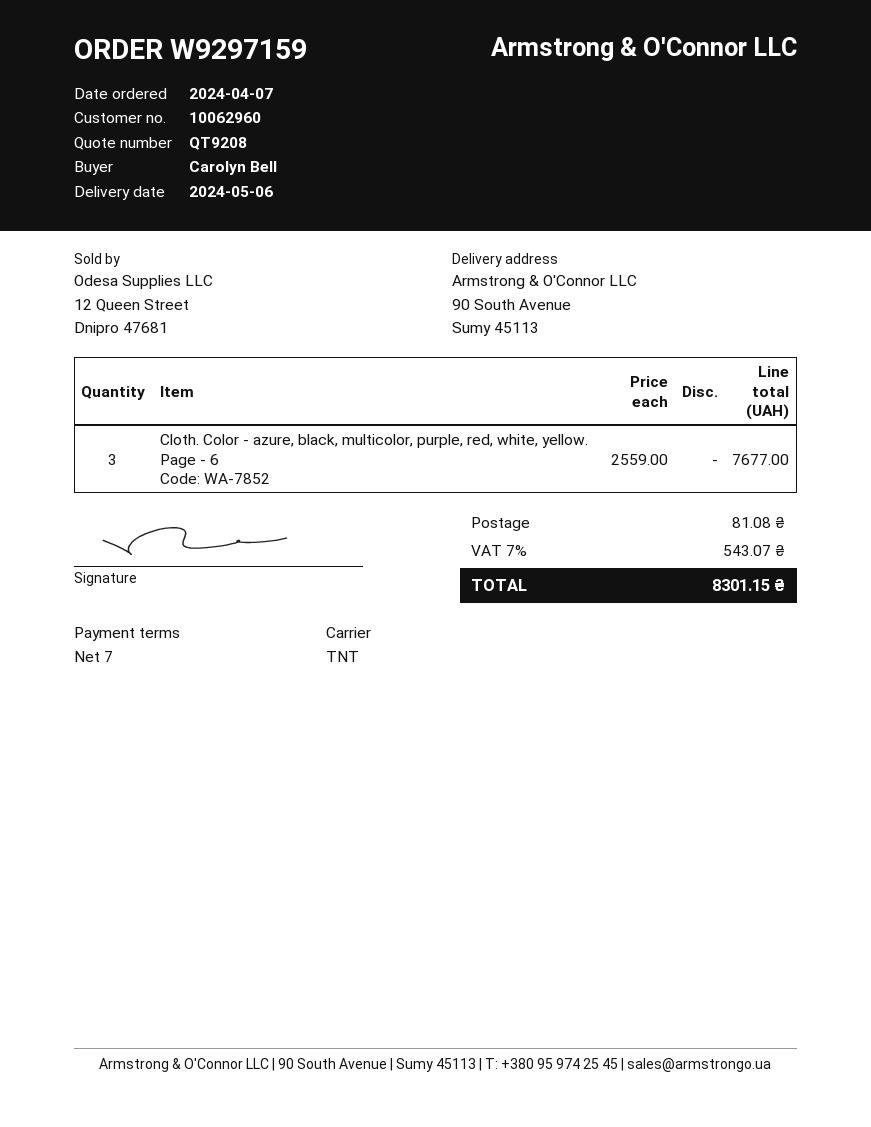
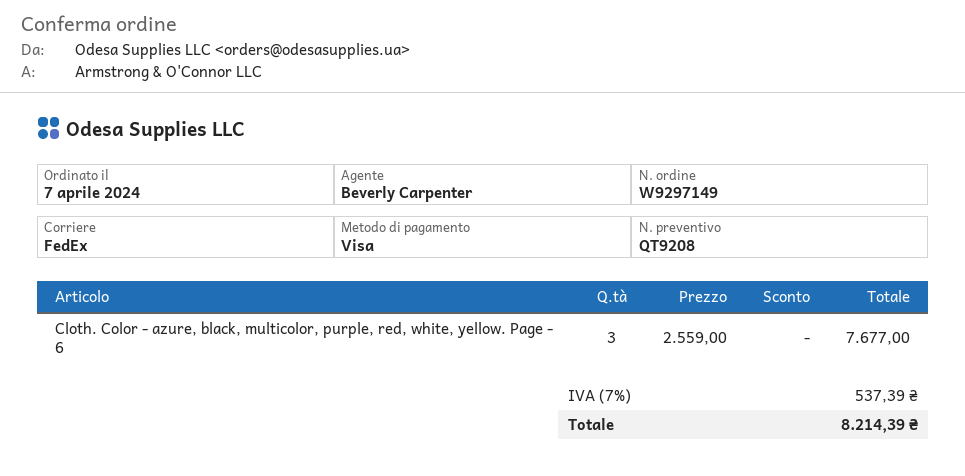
order number: W9297159 -> W9297149
shipping method: TNT -> FedEx
shipping: 81.08 -> none
tax: 7% = 543.07 -> 7% = 537.39
total: 8301.15 -> 8214.39

